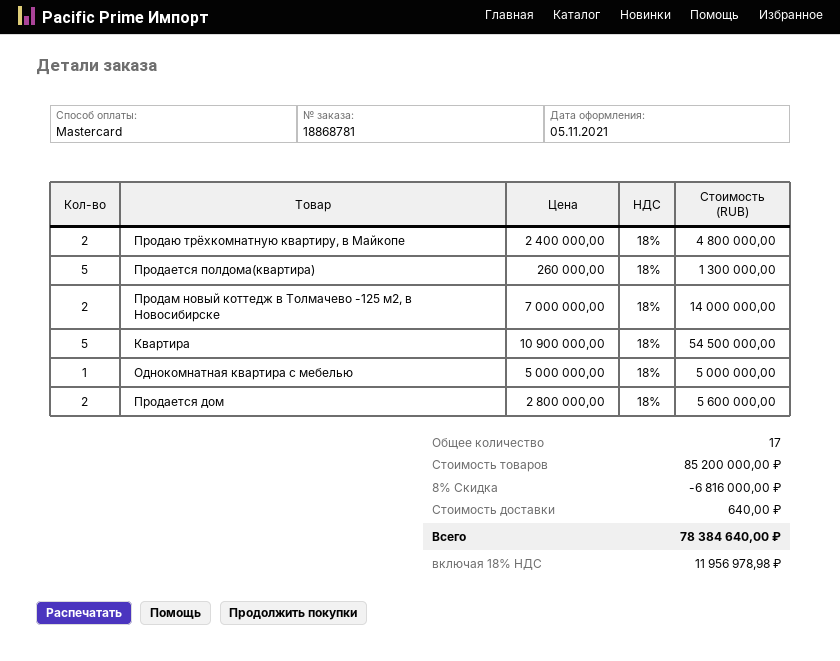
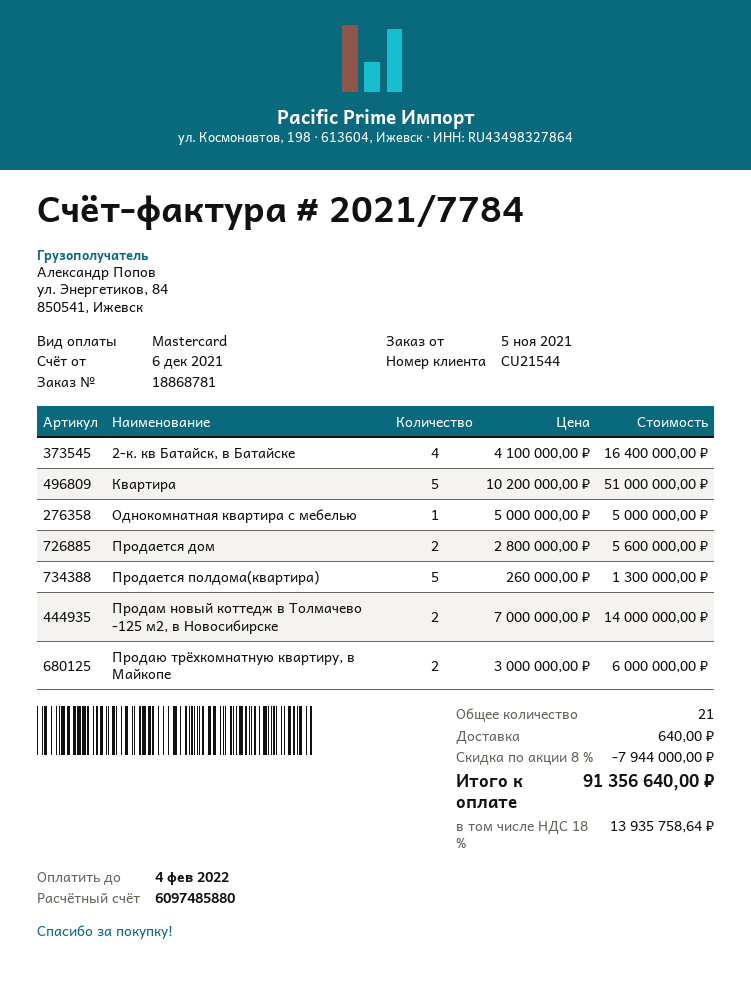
Продаю трёхкомнатную квартиру, в Майкопе: 2 x 2400000.00 = 4800000.00 -> 2 x 3000000.00 = 6000000.00
Квартира: 5 x 10900000.00 = 54500000.00 -> 5 x 10200000.00 = 51000000.00
2-к. кв Батайск, в Батайске: none -> 4 x 4100000.00 = 16400000.00
total quantity: 17 -> 21
discount: 8% = 6816000.00 -> 8% = 7944000.00
tax: 18% = 11956978.98 -> 18% = 13935758.64
total: 78384640.00 -> 91356640.00

